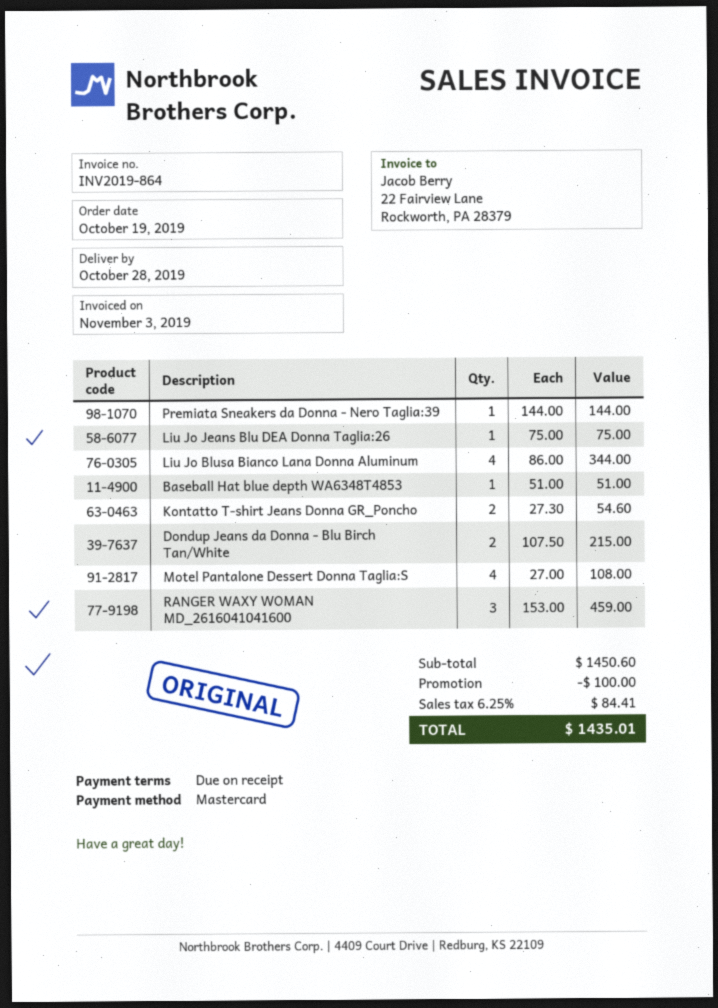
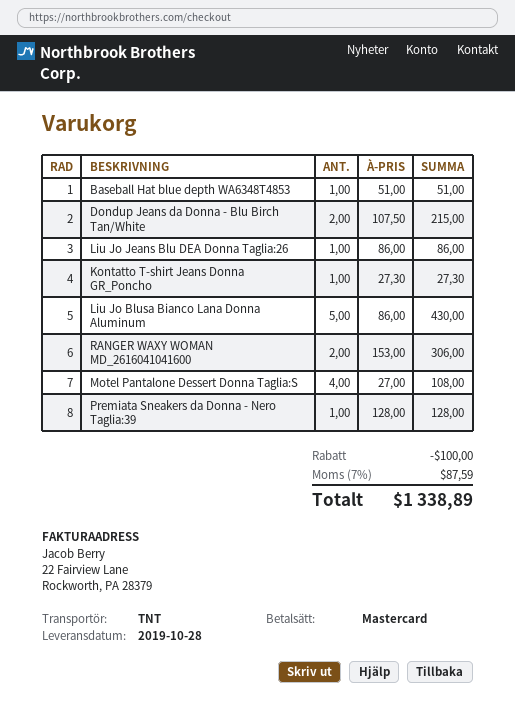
Premiata Sneakers da Donna - Nero Taglia:39: 1 x 144.00 = 144.00 -> 1 x 128.00 = 128.00
Liu Jo Jeans Blu DEA Donna Taglia:26: 1 x 75.00 = 75.00 -> 1 x 86.00 = 86.00
Liu Jo Blusa Bianco Lana Donna Aluminum: 4 x 86.00 = 344.00 -> 5 x 86.00 = 430.00
Kontatto T-shirt Jeans Donna GR_Poncho: 2 x 27.30 = 54.60 -> 1 x 27.30 = 27.30
RANGER WAXY WOMAN MD_2616041041600: 3 x 153.00 = 459.00 -> 2 x 153.00 = 306.00
tax: 6.25% = 84.41 -> 7% = 87.59
total: 1435.01 -> 1338.89

